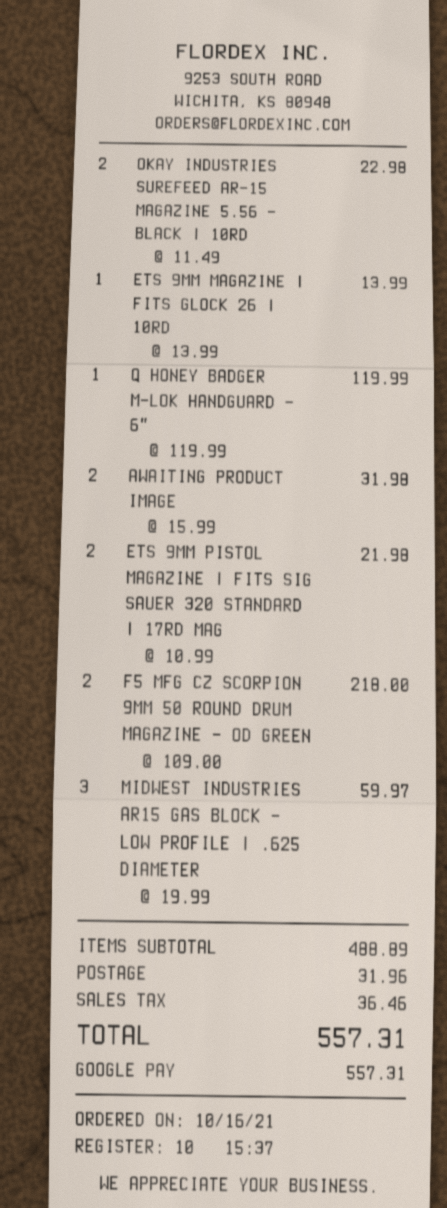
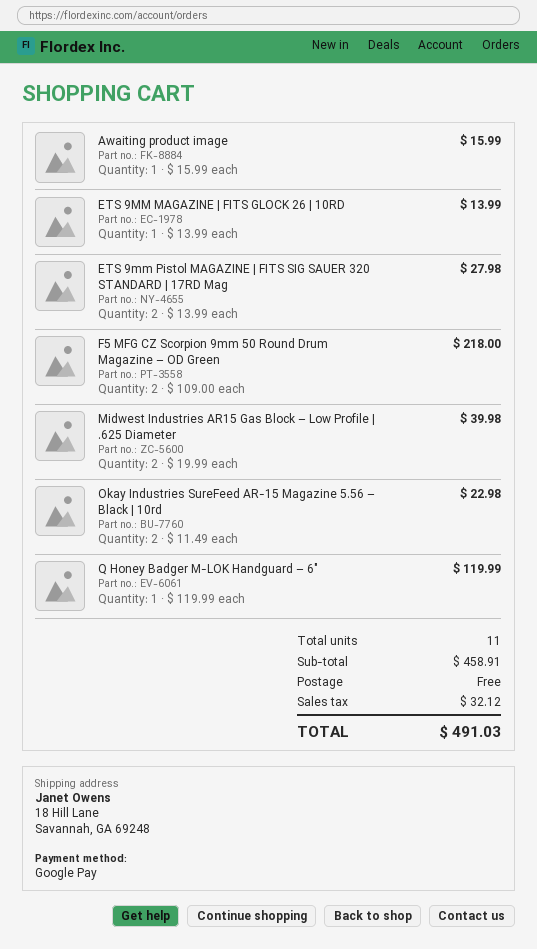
AWAITING PRODUCT IMAGE: 2 x 15.99 = 31.98 -> 1 x 15.99 = 15.99
ETS 9MM PISTOL MAGAZINE | FITS SIG SAUER 320 STANDARD | 17RD MAG: 2 x 10.99 = 21.98 -> 2 x 13.99 = 27.98
MIDWEST INDUSTRIES AR15 GAS BLOCK – LOW PROFILE | .625 DIAMETER: 3 x 19.99 = 59.97 -> 2 x 19.99 = 39.98
subtotal: 488.89 -> 458.91
shipping: 31.96 -> 0.00
tax: 36.46 -> 32.12
total: 557.31 -> 491.03

